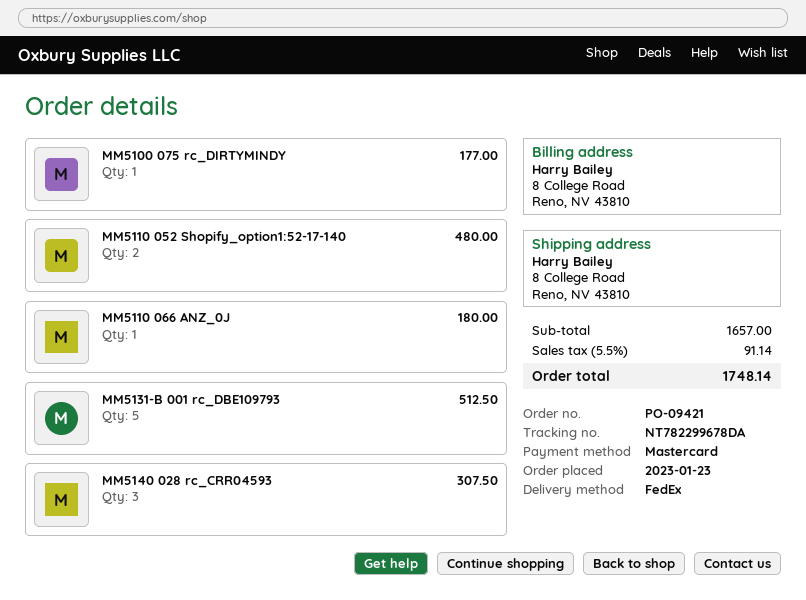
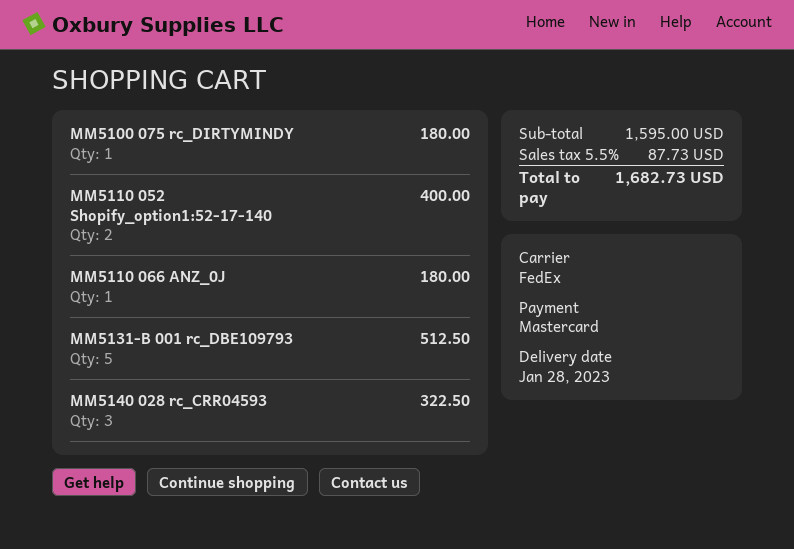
MM5100 075 rc_DIRTYMINDY: 1 for 177.00 -> 1 for 180.00
MM5110 052 Shopify_option1:52-17-140: 2 for 480.00 -> 2 for 400.00
MM5140 028 rc_CRR04593: 3 for 307.50 -> 3 for 322.50
subtotal: 1657.00 -> 1595.00
tax: 5.5% = 91.14 -> 5.5% = 87.73
total: 1748.14 -> 1682.73

